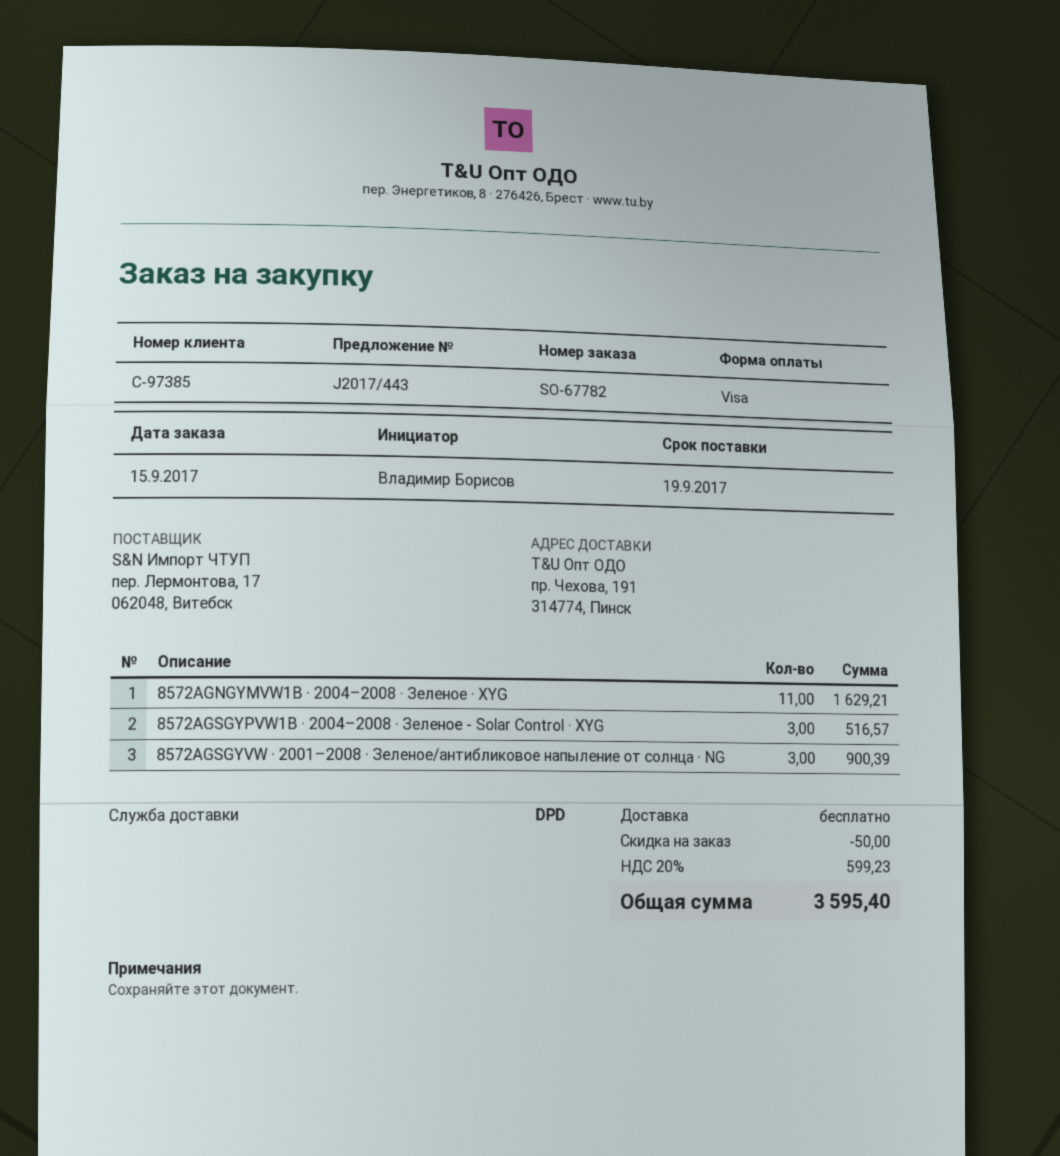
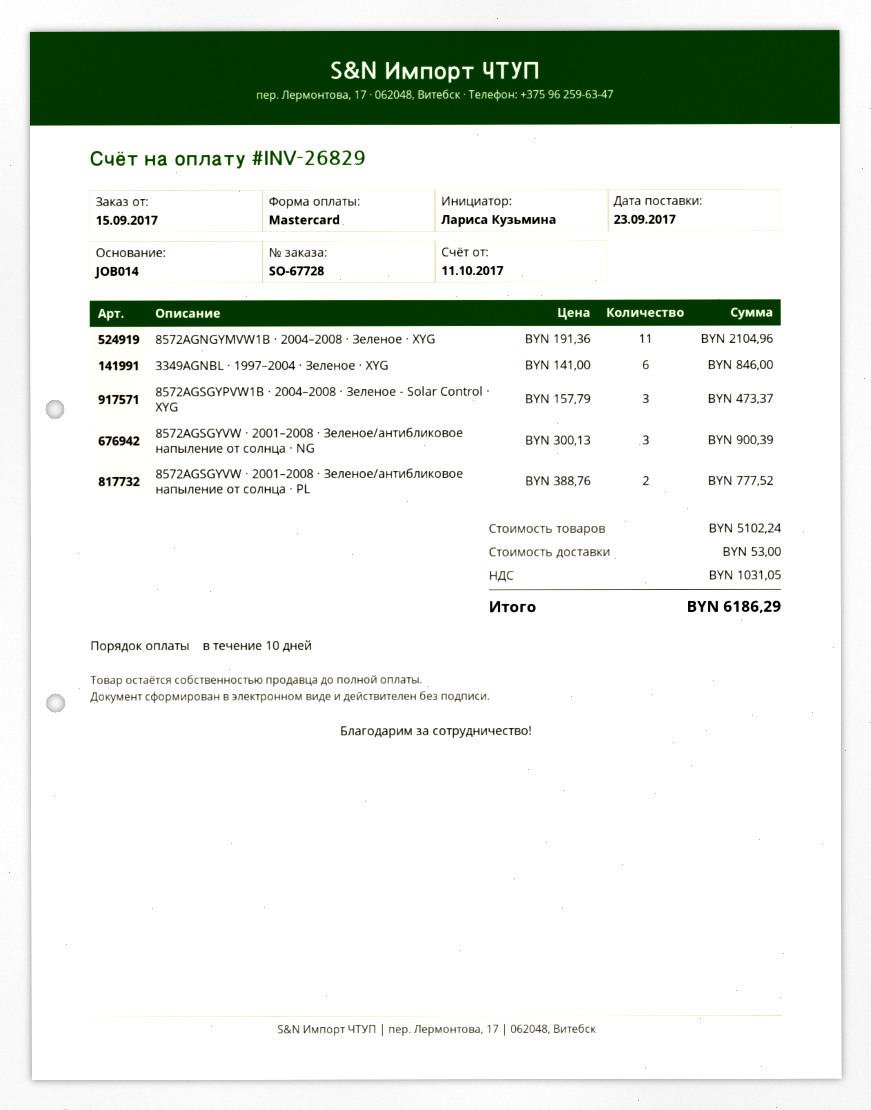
order number: SO-67782 -> SO-67728
delivery date: 2017-09-19 -> 2017-09-23
ordered by: Владимир Борисов -> Лариса Кузьмина
payment method: Visa -> Mastercard
8572AGNGYMVW1B · 2004–2008 · Зеленое · XYG: 11 for 1629.21 -> 11 for 2104.96
8572AGSGYPVW1B · 2004–2008 · Зеленое - Solar Control · XYG: 3 for 516.57 -> 3 for 473.37
3349AGNBL · 1997–2004 · Зеленое · XYG: none -> 6 for 846.00
8572AGSGYVW · 2001–2008 · Зеленое/антибликовое напыление от солнца · PL: none -> 2 for 777.52
discount: 50.00 -> none
shipping: 0.00 -> 53.00
tax: 599.23 -> 1031.05
total: 3595.40 -> 6186.29

